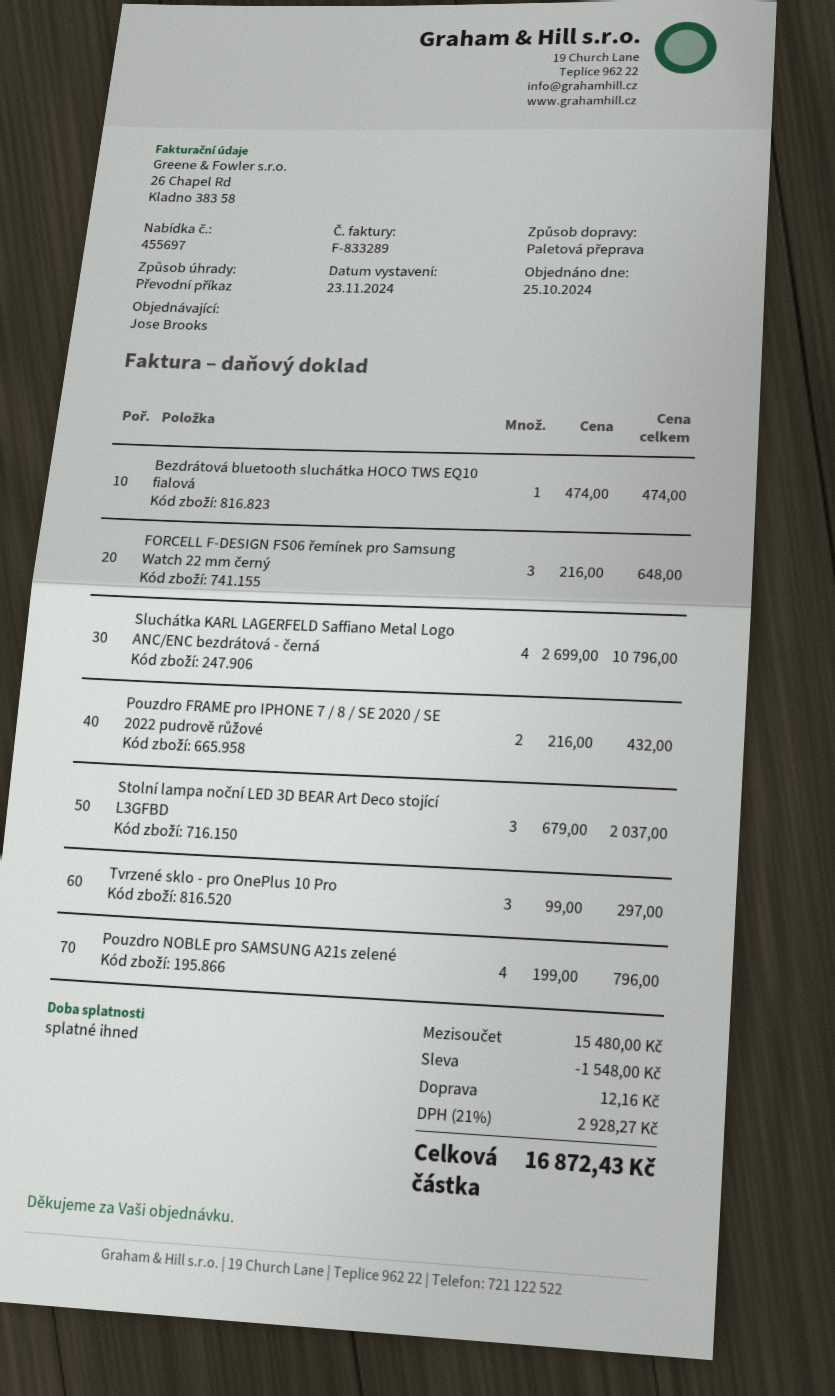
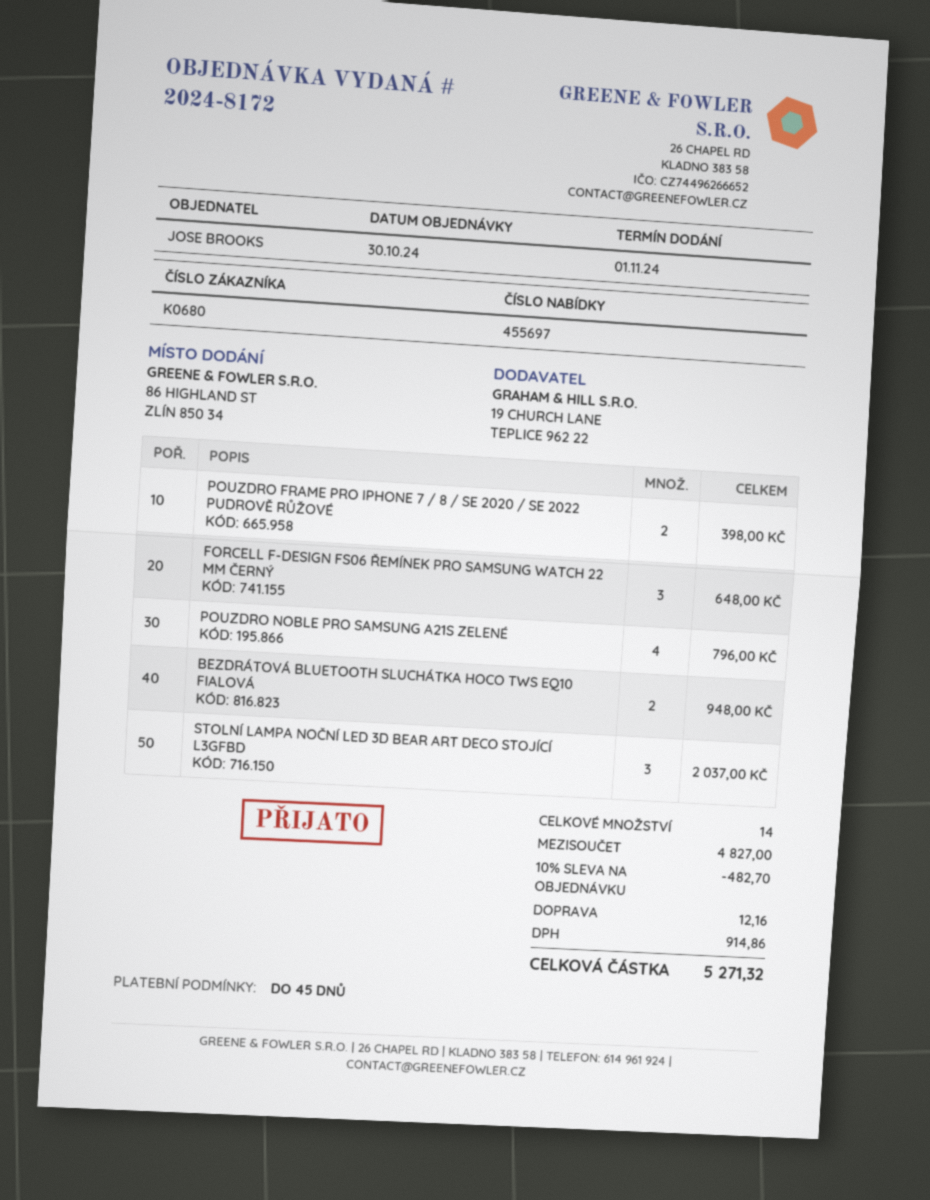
order date: 2024-10-25 -> 2024-10-30
payment terms: on receipt -> 45 days
Bezdrátová bluetooth sluchátka HOCO TWS EQ10 fialová: 1 for 474.00 -> 2 for 948.00
Sluchátka KARL LAGERFELD Saffiano Metal Logo ANC/ENC bezdrátová - černá: 4 for 10796.00 -> none
Pouzdro FRAME pro IPHONE 7 / 8 / SE 2020 / SE 2022 pudrově růžové: 2 for 432.00 -> 2 for 398.00
Tvrzené sklo - pro OnePlus 10 Pro: 3 for 297.00 -> none
subtotal: 15480.00 -> 4827.00
discount: 1548.00 -> 482.70
tax: 2928.27 -> 914.86
total: 16872.43 -> 5271.32

